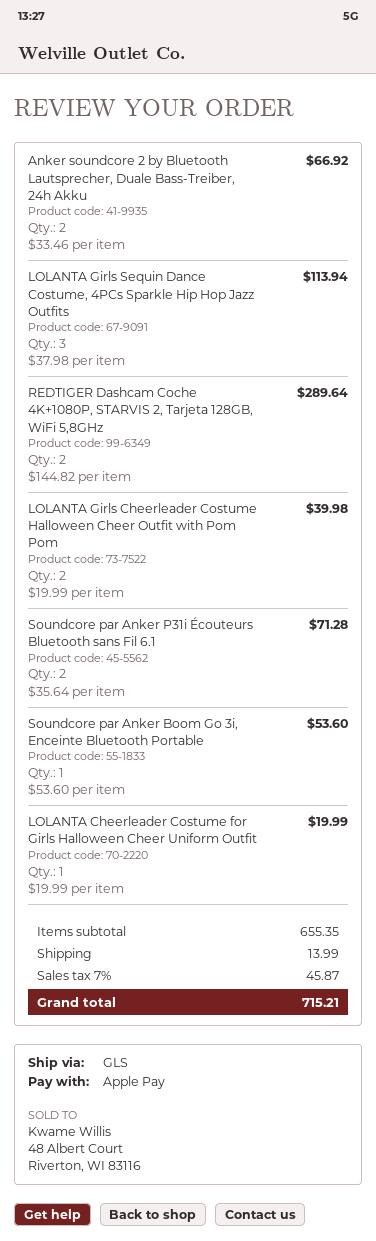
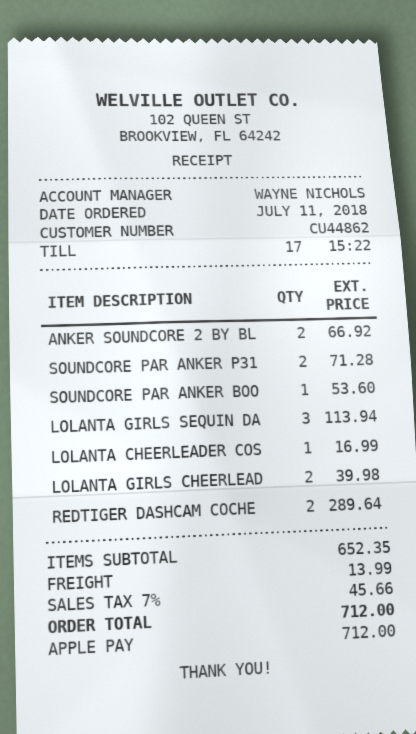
LOLANTA Cheerleader Costume for Girls Halloween Cheer Uniform Outfit: 1 for 19.99 -> 1 for 16.99
subtotal: 655.35 -> 652.35
tax: 7% = 45.87 -> 7% = 45.66
total: 715.21 -> 712.00

